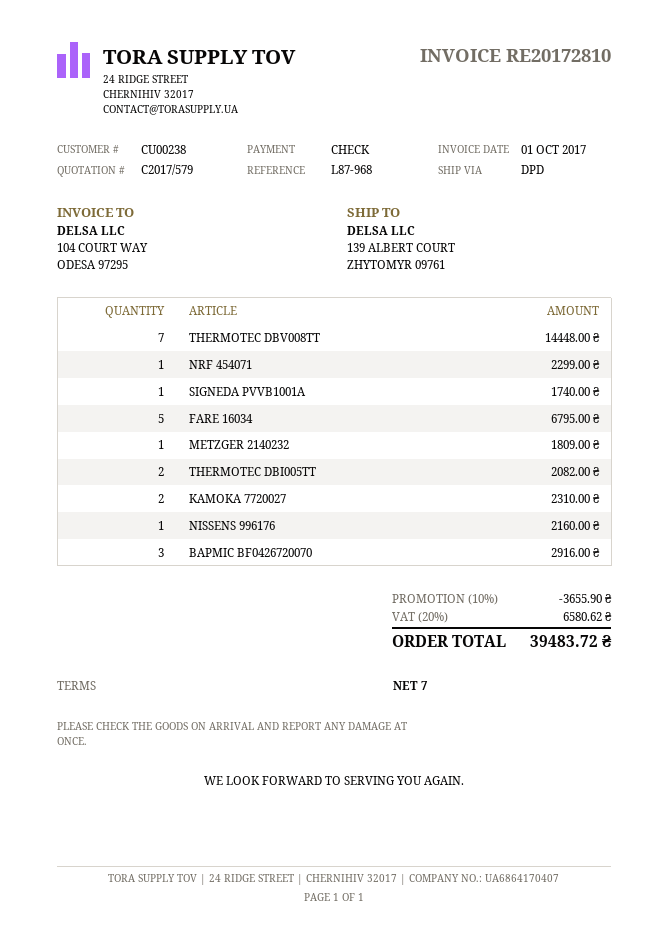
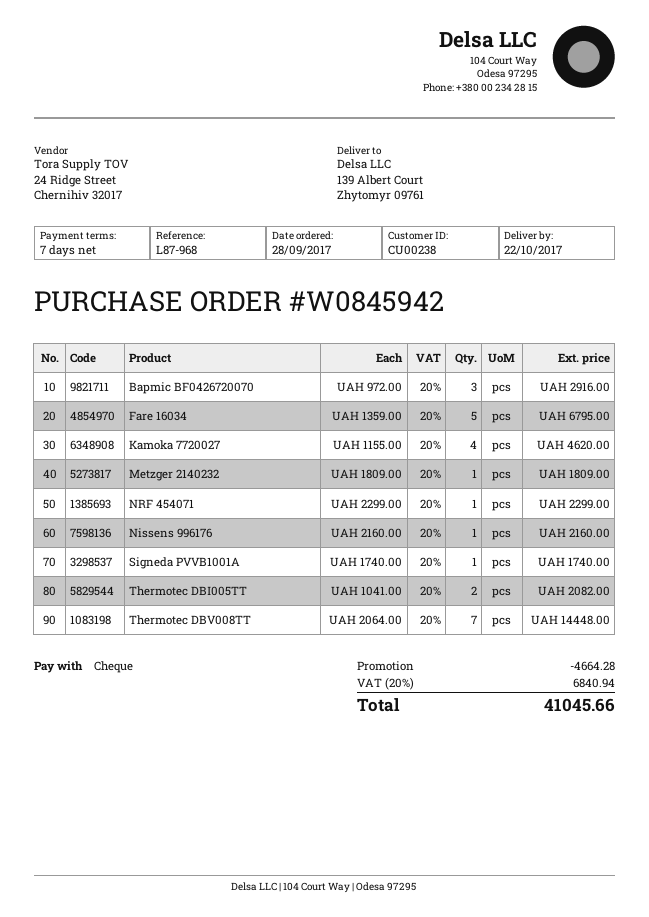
KAMOKA 7720027: 2 for 2310.00 -> 4 for 4620.00
discount: 3655.90 -> 4664.28
tax: 20% = 6580.62 -> 20% = 6840.94
total: 39483.72 -> 41045.66

